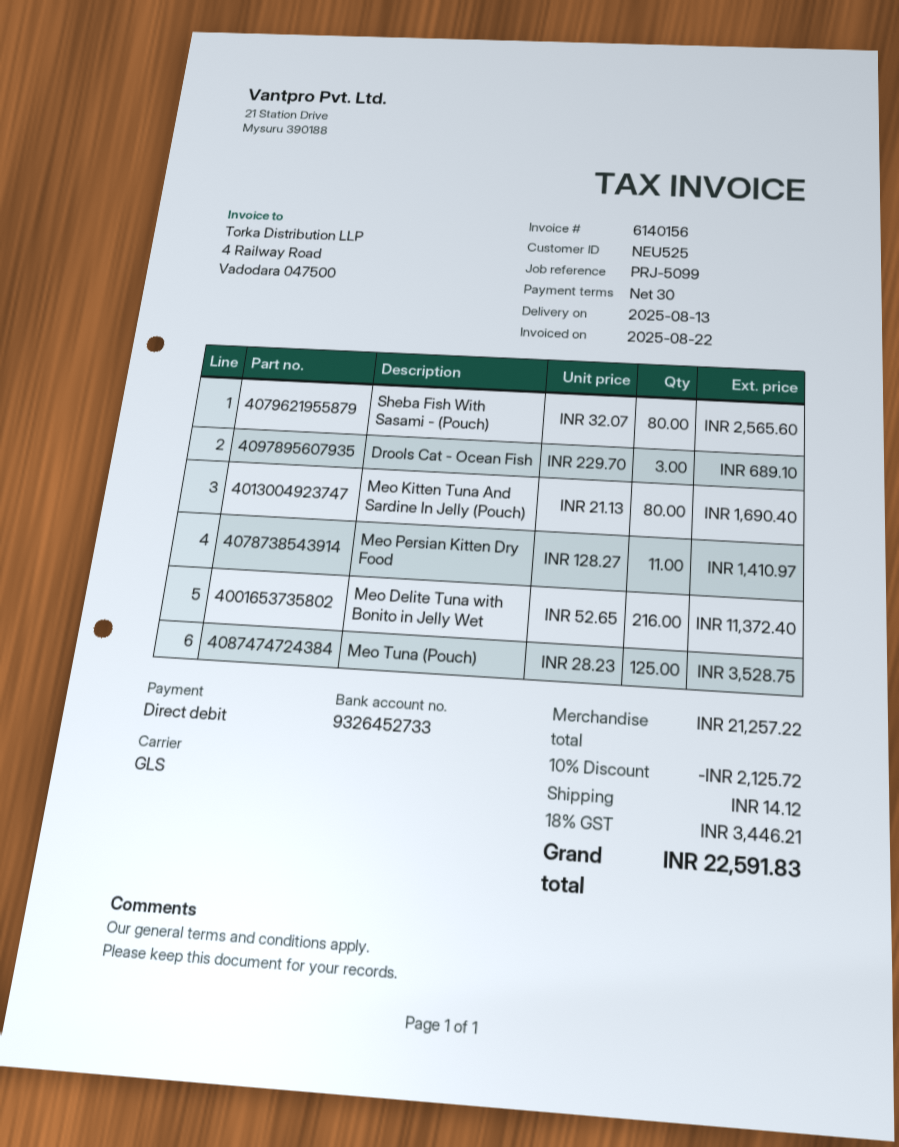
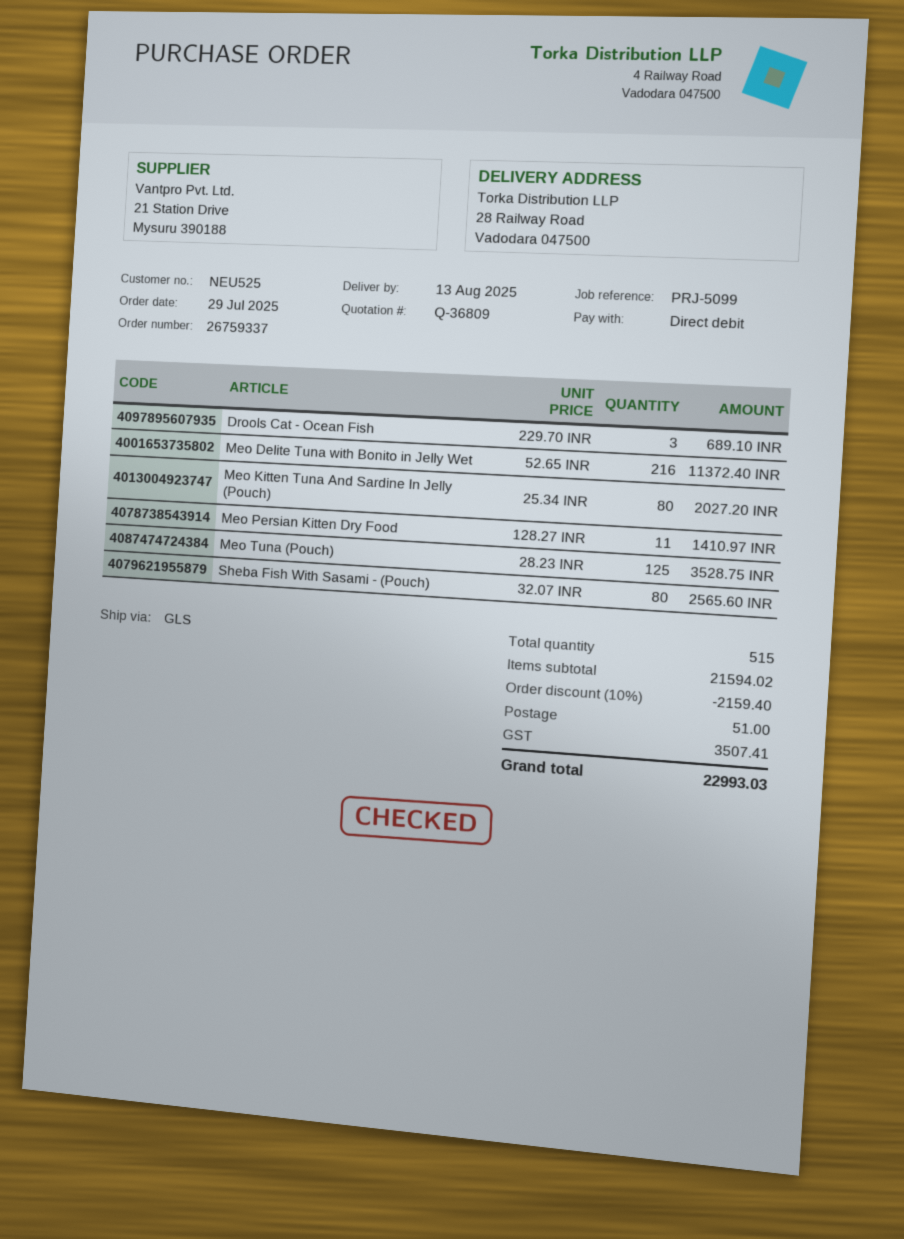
Meo Kitten Tuna And Sardine In Jelly (Pouch): 80 x 21.13 = 1690.40 -> 80 x 25.34 = 2027.20
subtotal: 21257.22 -> 21594.02
discount: 10% = 2125.72 -> 10% = 2159.40
shipping: 14.12 -> 51.00
tax: 3446.21 -> 3507.41
total: 22591.83 -> 22993.03

